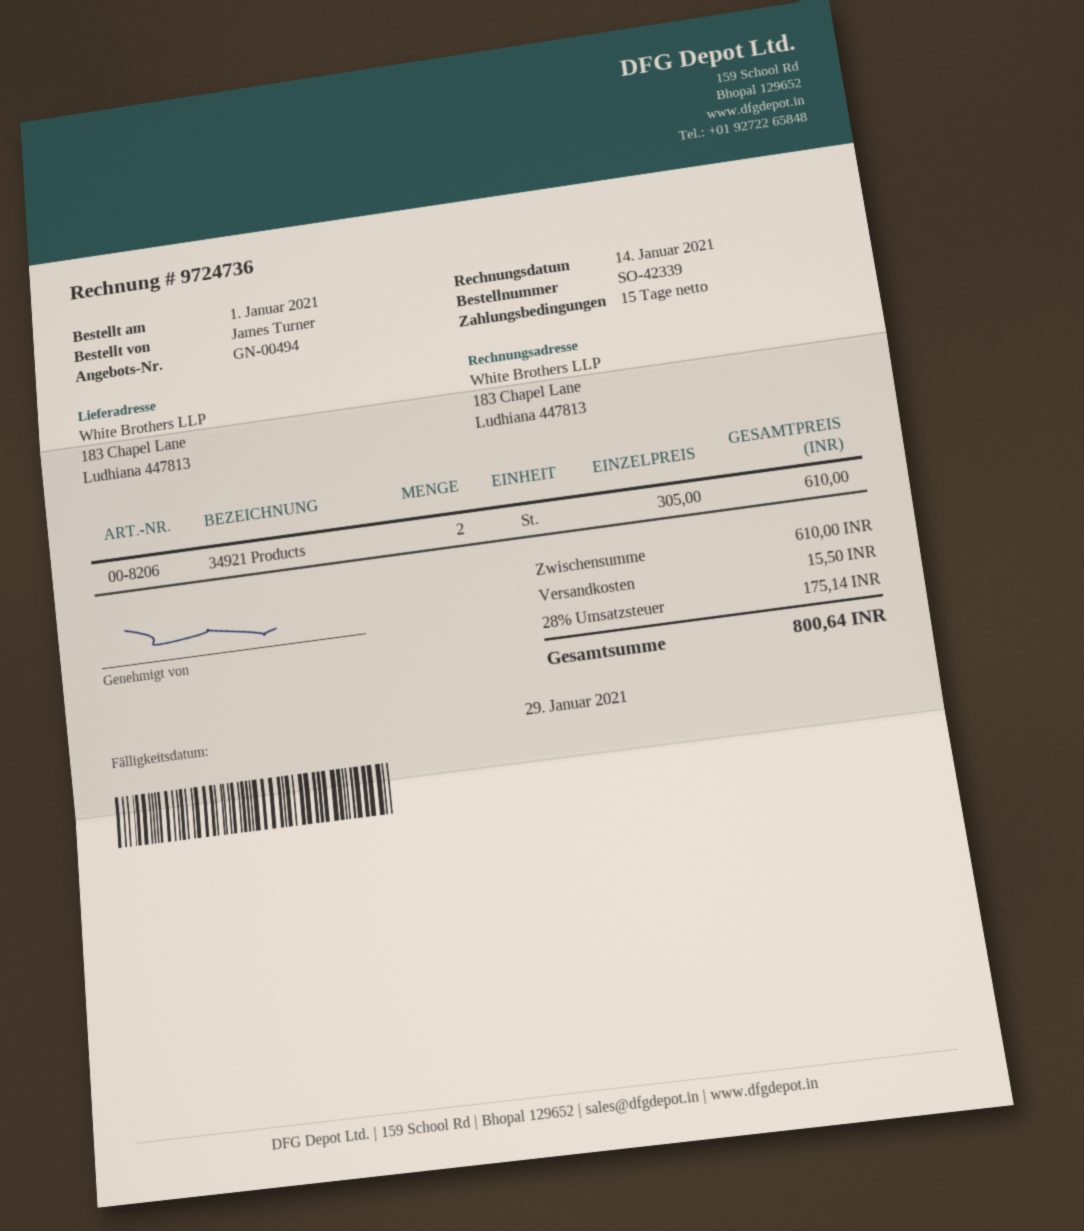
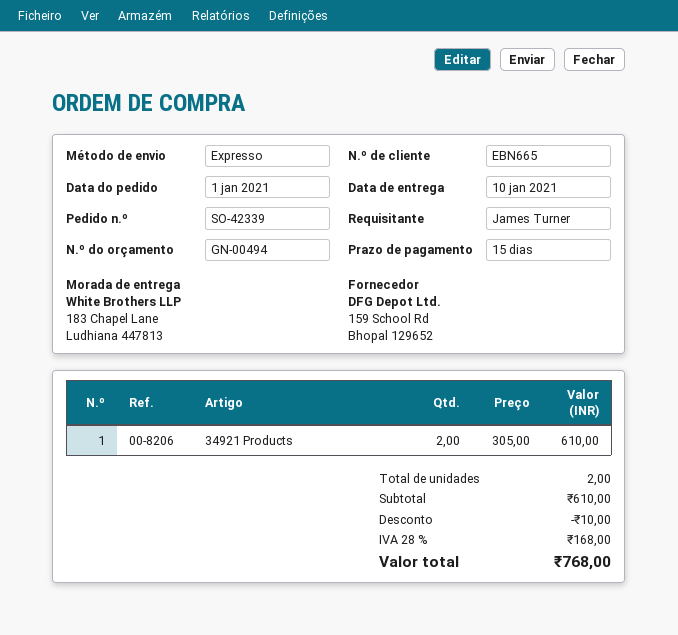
discount: none -> 10.00
shipping: 15.50 -> none
tax: 28% = 175.14 -> 28% = 168.00
total: 800.64 -> 768.00

